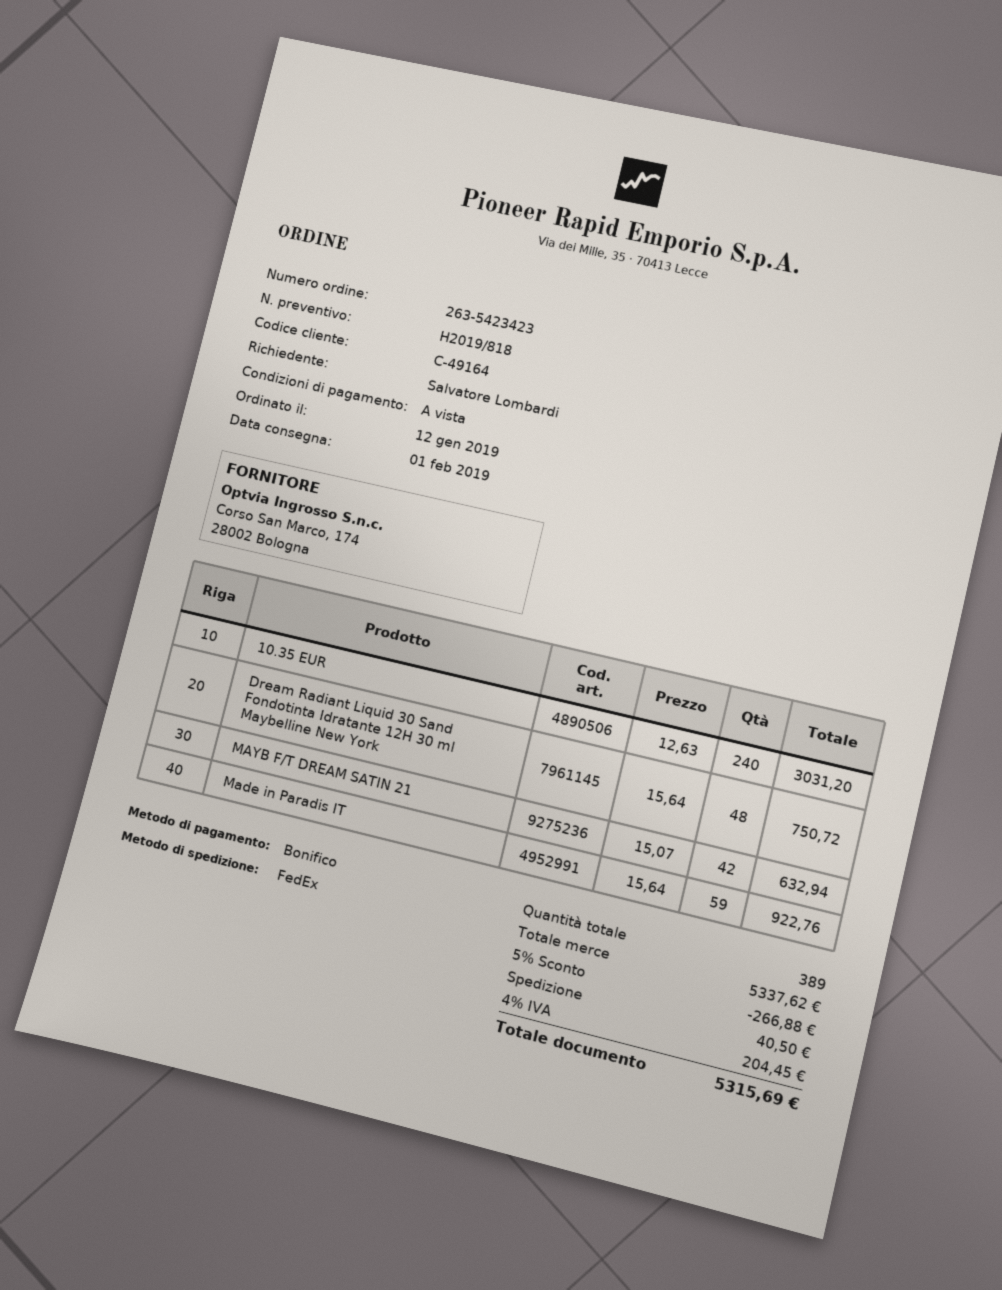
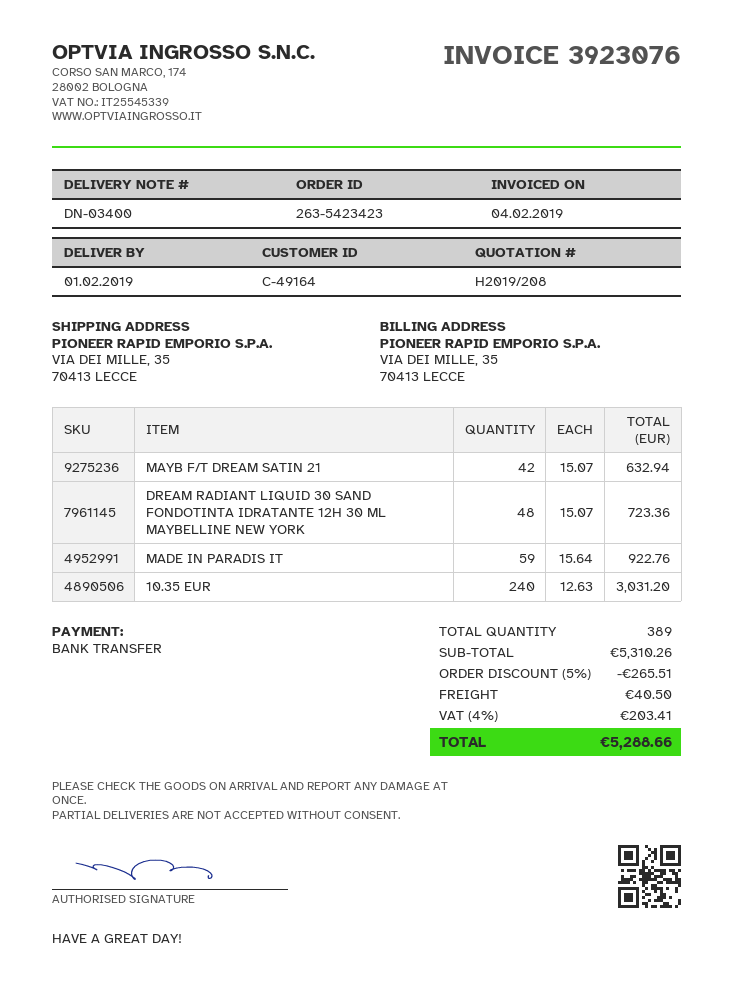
quote number: H2019/818 -> H2019/208
Dream Radiant Liquid 30 Sand Fondotinta Idratante 12H 30 ml Maybelline New York: 48 x 15.64 = 750.72 -> 48 x 15.07 = 723.36
subtotal: 5337.62 -> 5310.26
discount: 5% = 266.88 -> 5% = 265.51
tax: 4% = 204.45 -> 4% = 203.41
total: 5315.69 -> 5288.66

